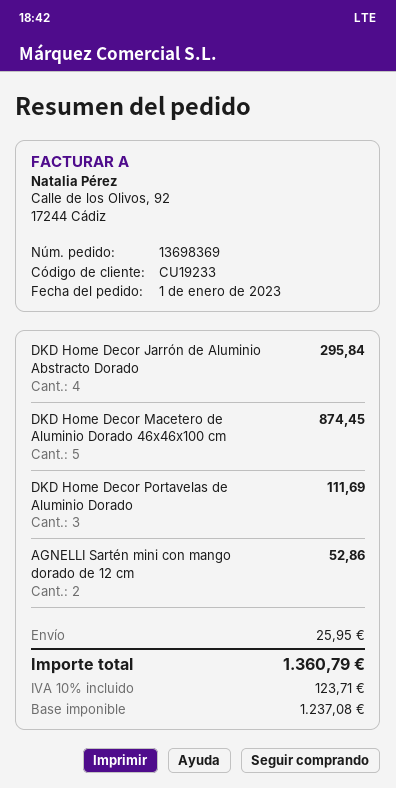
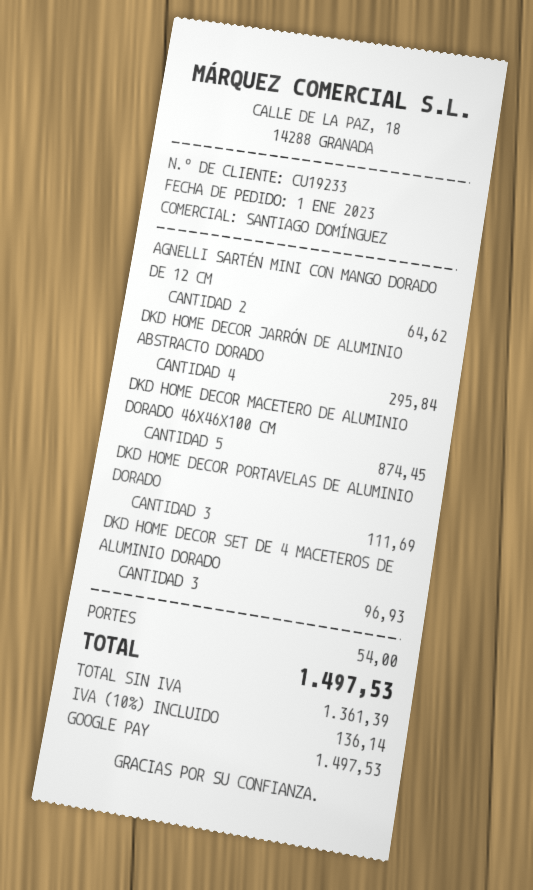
AGNELLI Sartén mini con mango dorado de 12 cm: 2 for 52.86 -> 2 for 64.62
DKD HOME DECOR SET DE 4 MACETEROS DE ALUMINIO DORADO: none -> 3 for 96.93
shipping: 25.95 -> 54.00
net: 1237.08 -> 1361.39
tax: 10% = 123.71 -> 10% = 136.14
total: 1360.79 -> 1497.53

